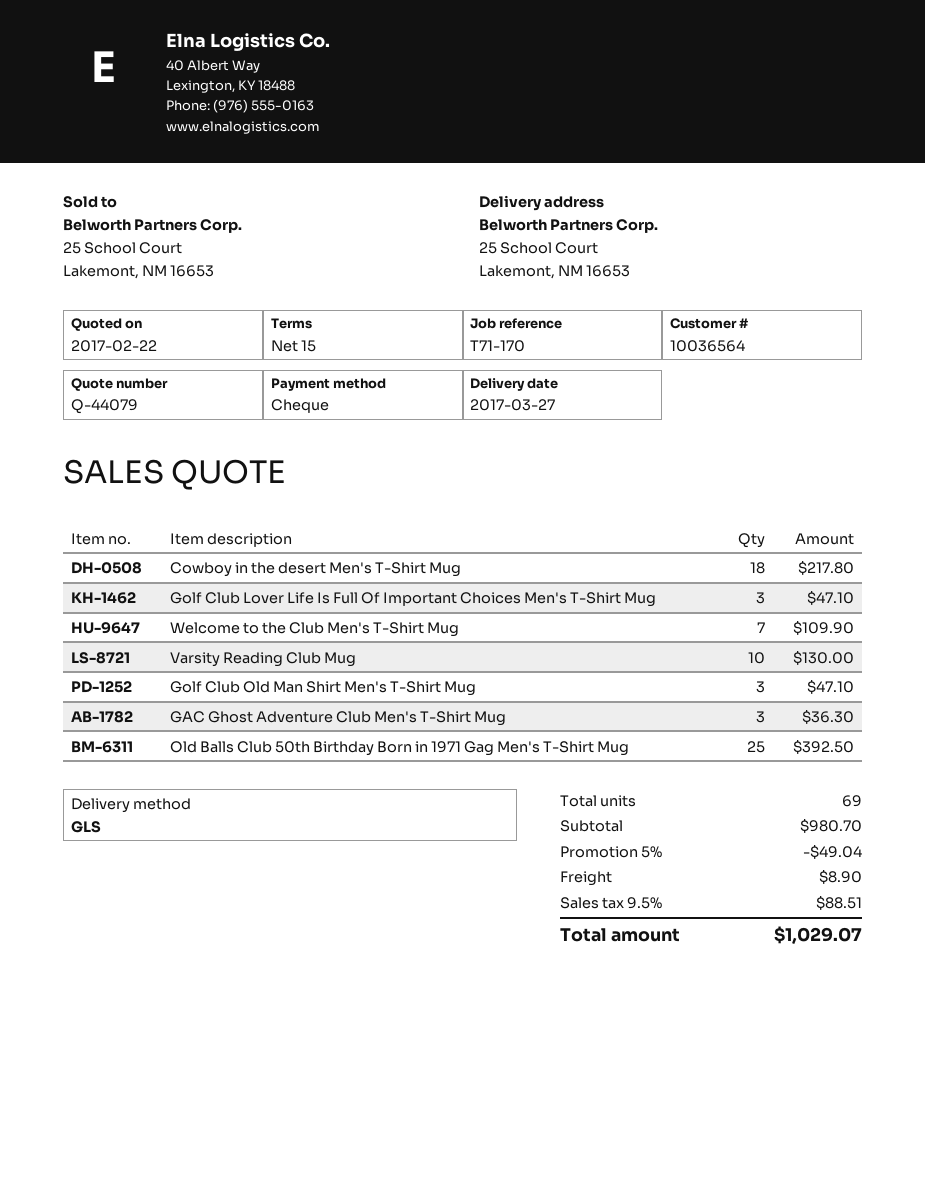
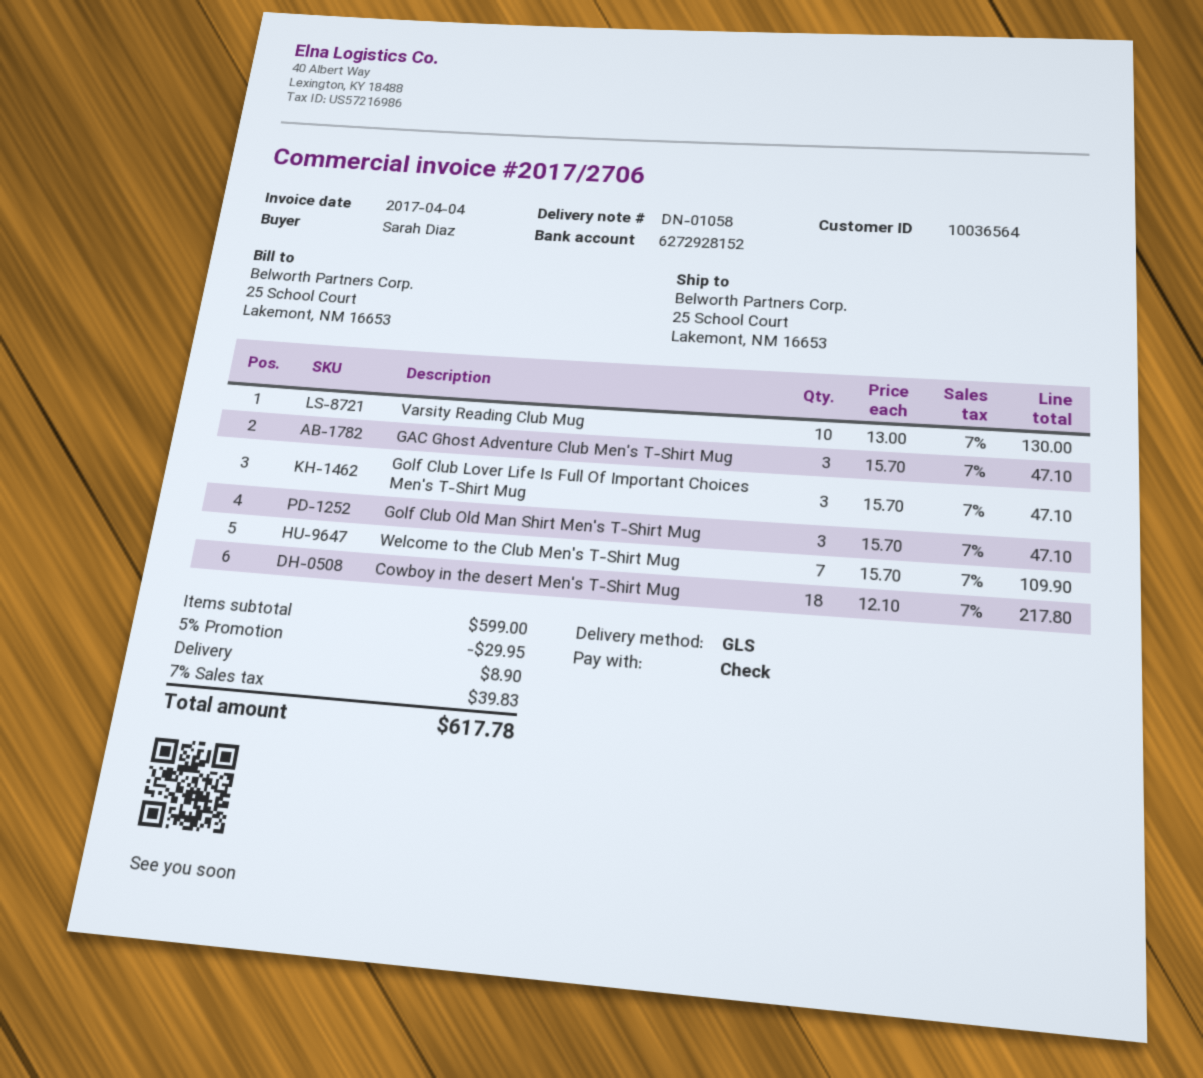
GAC Ghost Adventure Club Men's T-Shirt Mug: 3 for 36.30 -> 3 for 47.10
Old Balls Club 50th Birthday Born in 1971 Gag Men's T-Shirt Mug: 25 for 392.50 -> none
subtotal: 980.70 -> 599.00
discount: 5% = 49.04 -> 5% = 29.95
tax: 9.5% = 88.51 -> 7% = 39.83
total: 1029.07 -> 617.78

